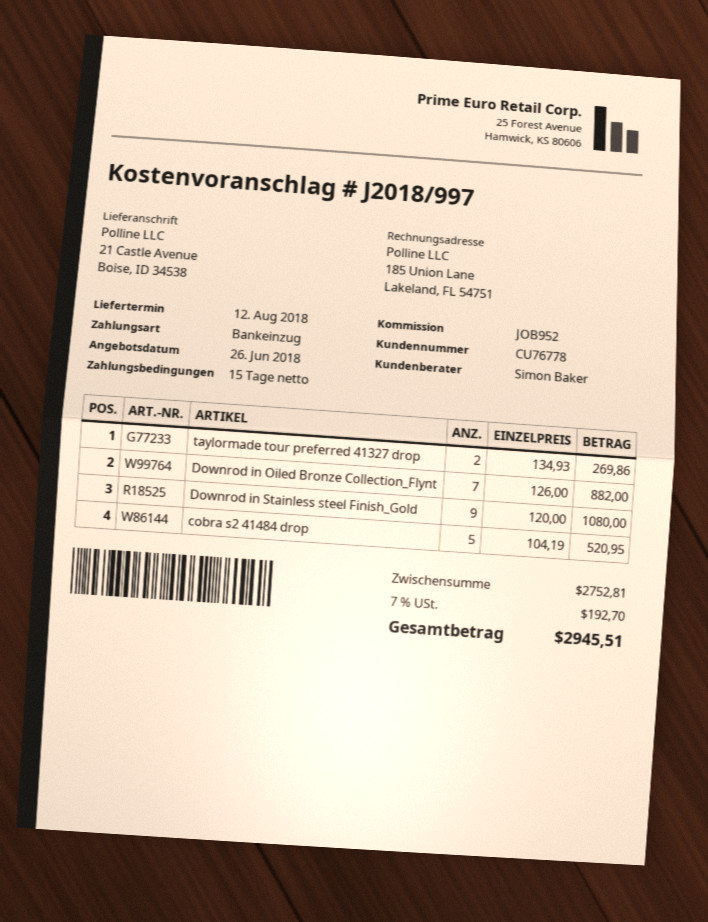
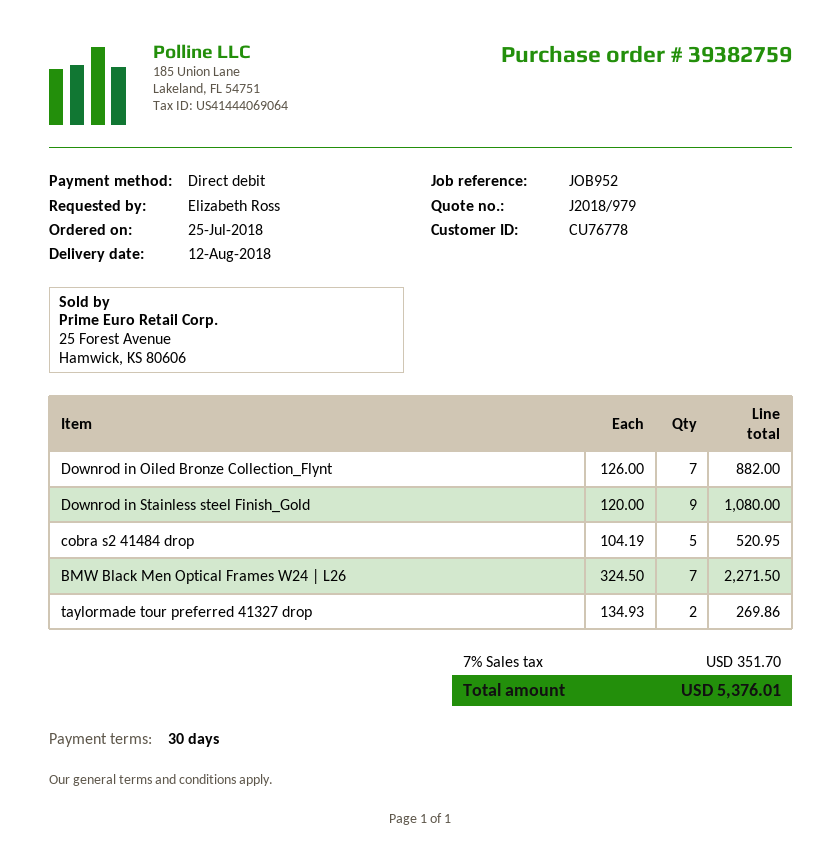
quote number: J2018/997 -> J2018/979
payment terms: 15 days -> 30 days
BMW Black Men Optical Frames W24 | L26: none -> 7 x 324.50 = 2271.50
tax: 7% = 192.70 -> 7% = 351.70
total: 2945.51 -> 5376.01

